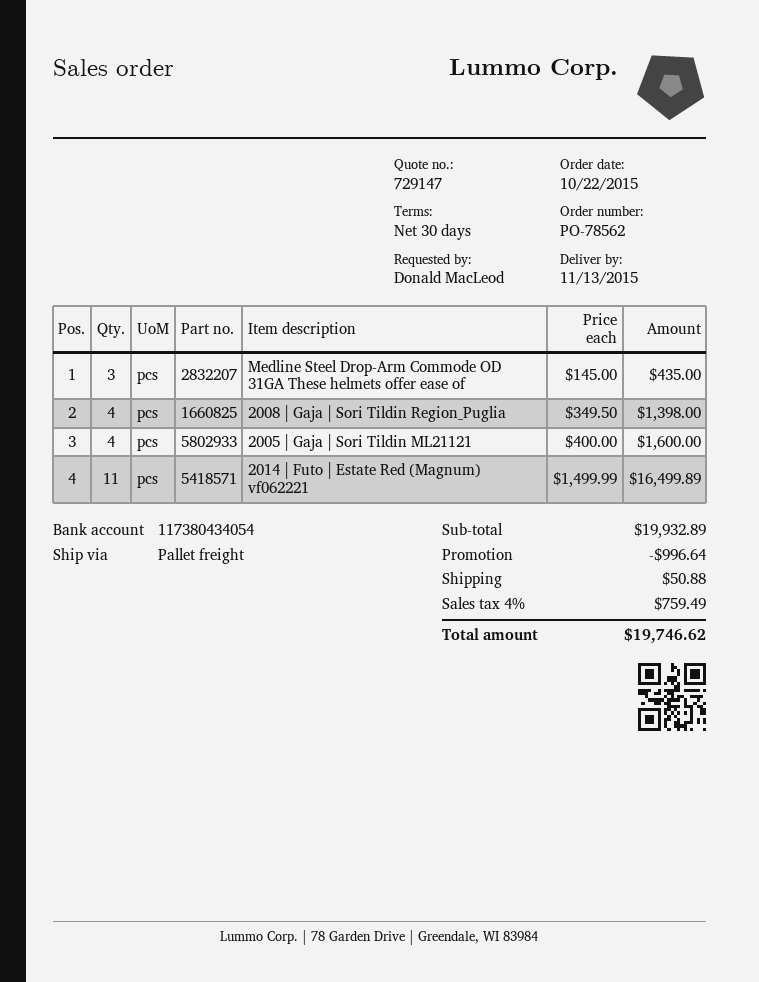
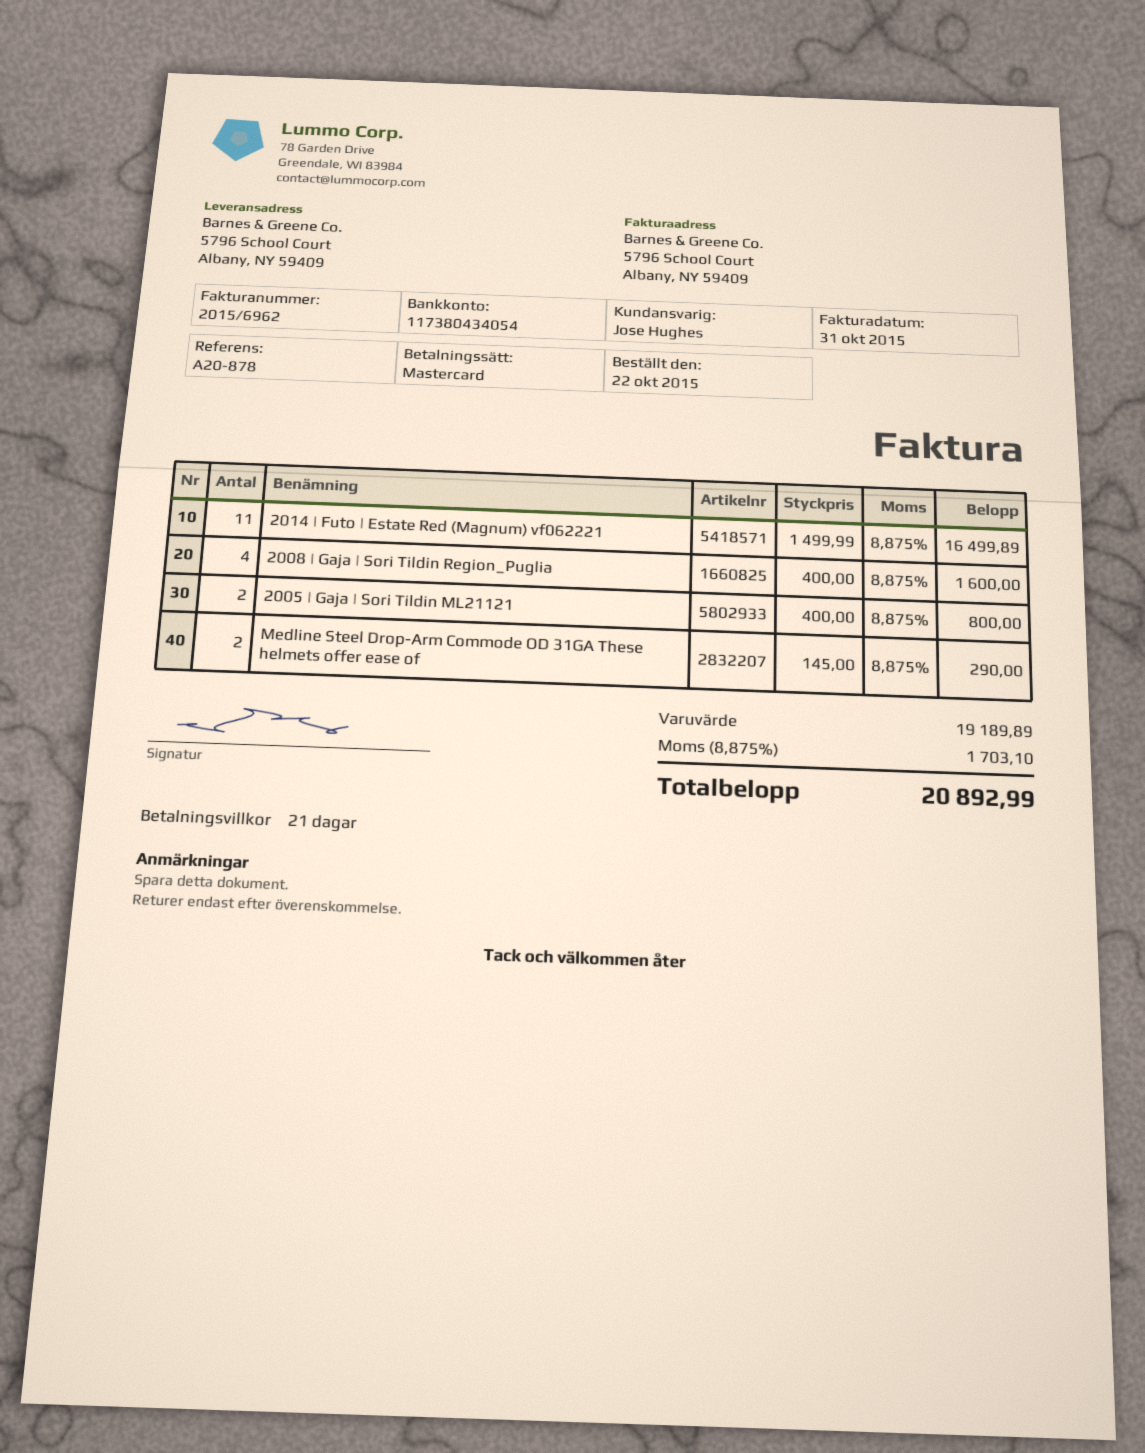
payment terms: 30 days -> 21 days
Medline Steel Drop-Arm Commode OD 31GA These helmets offer ease of: 3 x 145.00 = 435.00 -> 2 x 145.00 = 290.00
2008 | Gaja | Sori Tildin Region_Puglia: 4 x 349.50 = 1398.00 -> 4 x 400.00 = 1600.00
2005 | Gaja | Sori Tildin ML21121: 4 x 400.00 = 1600.00 -> 2 x 400.00 = 800.00
subtotal: 19932.89 -> 19189.89
discount: 996.64 -> none
shipping: 50.88 -> none
tax: 4% = 759.49 -> 8.875% = 1703.10
total: 19746.62 -> 20892.99

